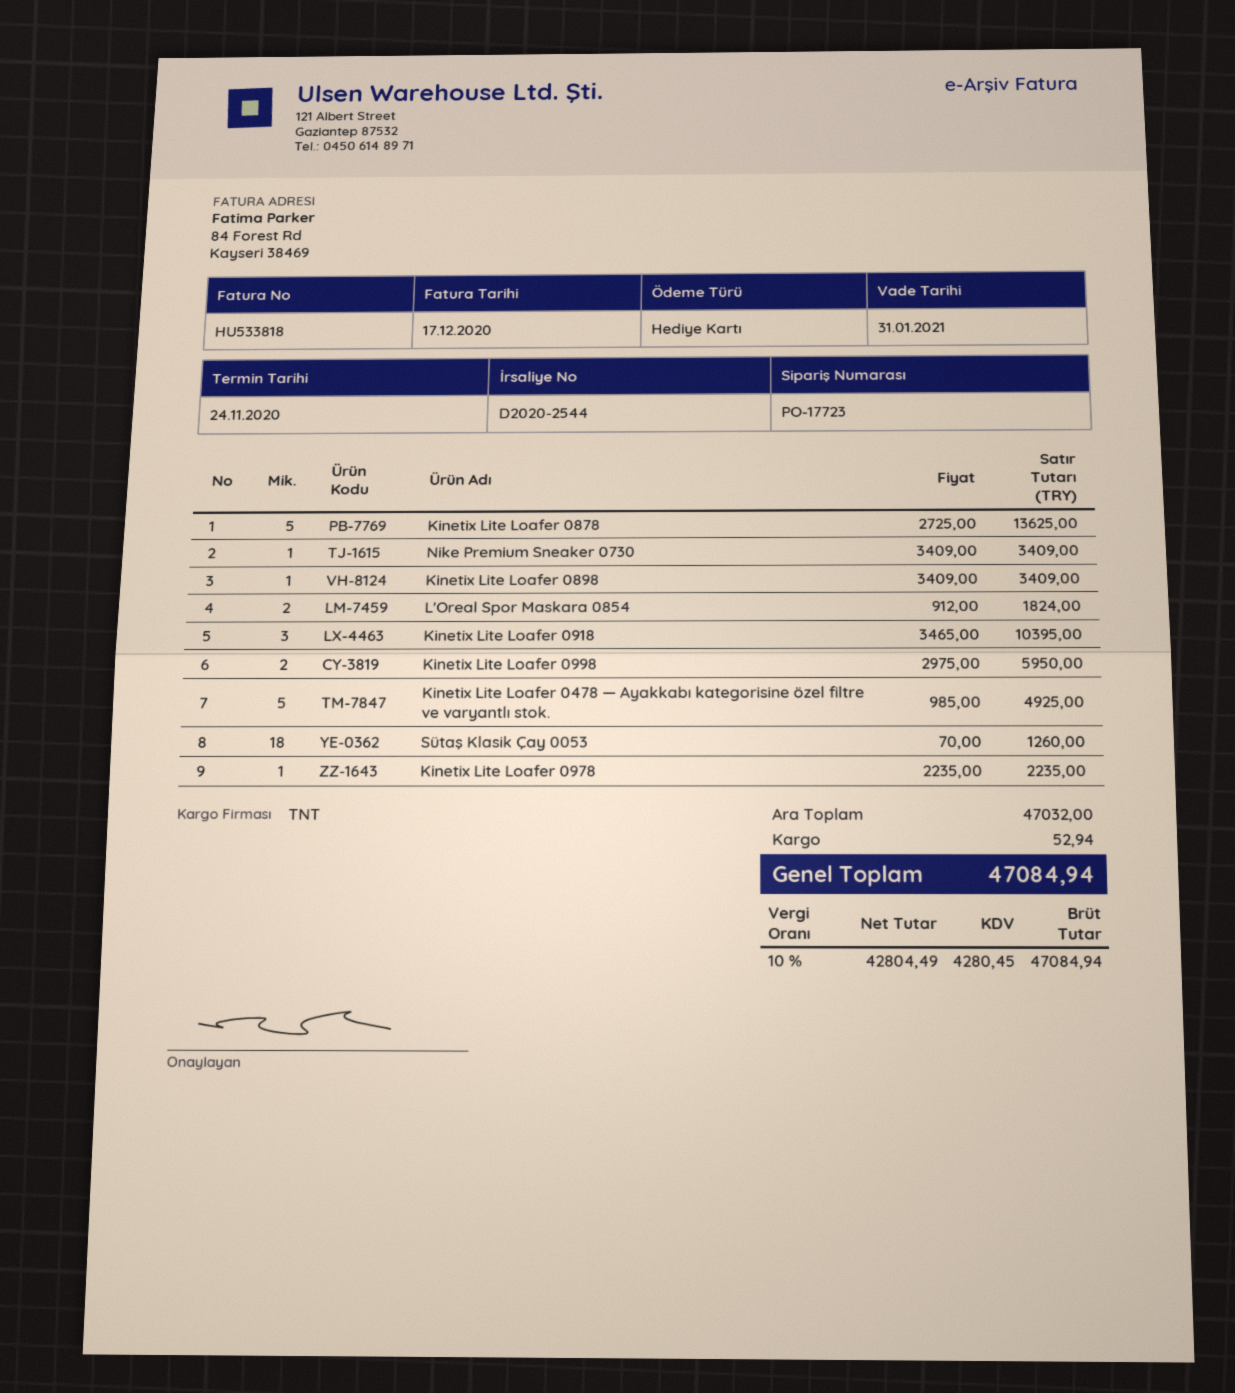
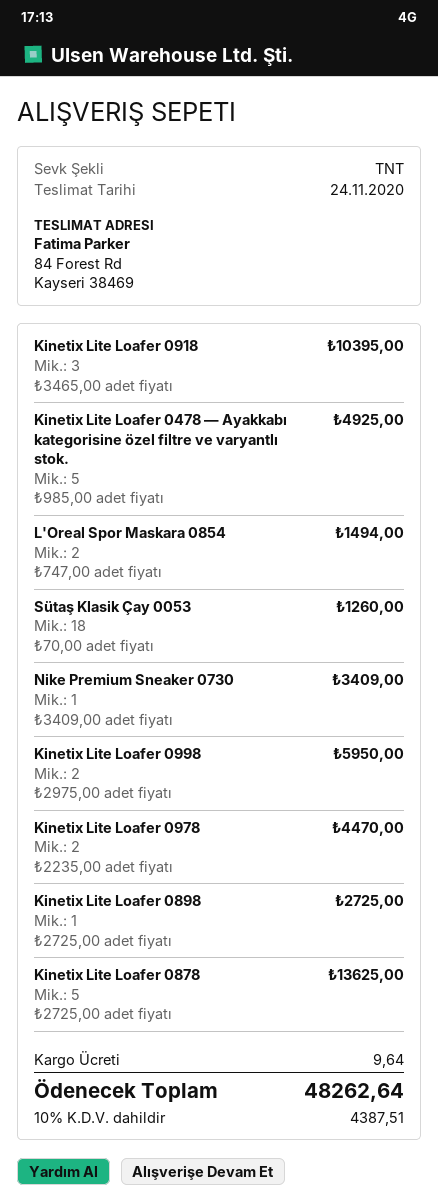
Kinetix Lite Loafer 0898: 1 x 3409.00 = 3409.00 -> 1 x 2725.00 = 2725.00
L'Oreal Spor Maskara 0854: 2 x 912.00 = 1824.00 -> 2 x 747.00 = 1494.00
Kinetix Lite Loafer 0978: 1 x 2235.00 = 2235.00 -> 2 x 2235.00 = 4470.00
shipping: 52.94 -> 9.64
tax: 10% = 4280.45 -> 10% = 4387.51
total: 47084.94 -> 48262.64

